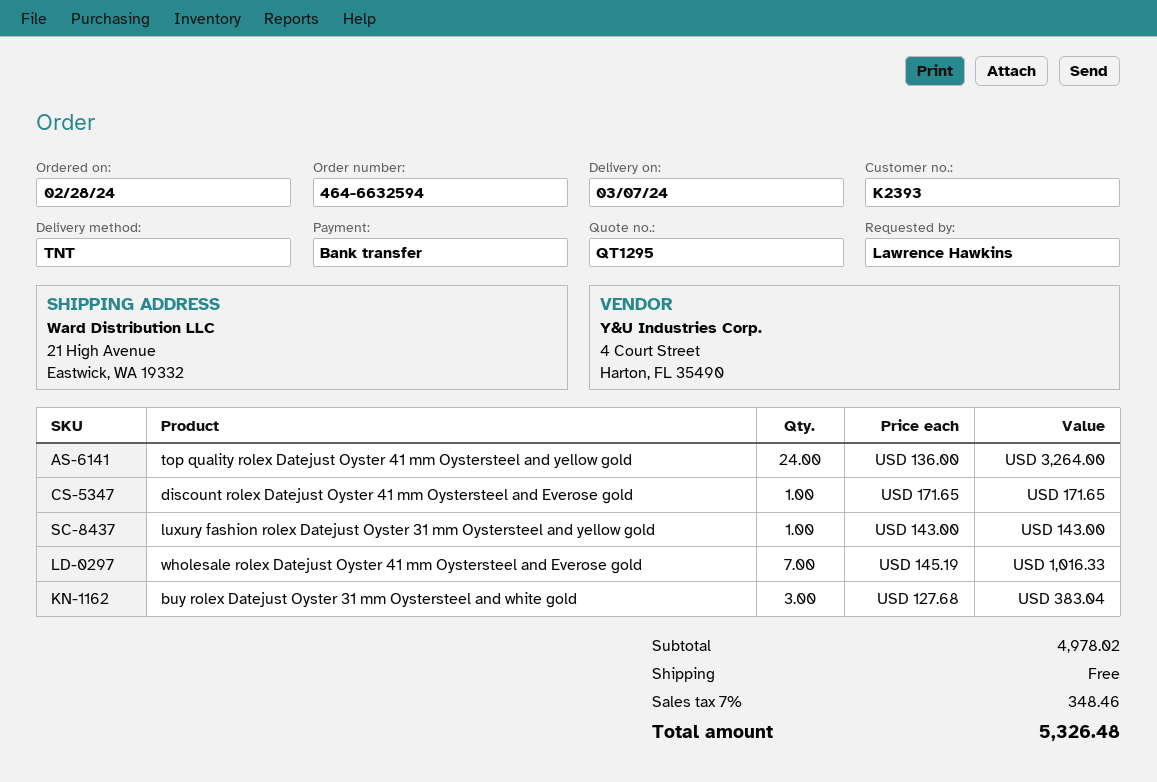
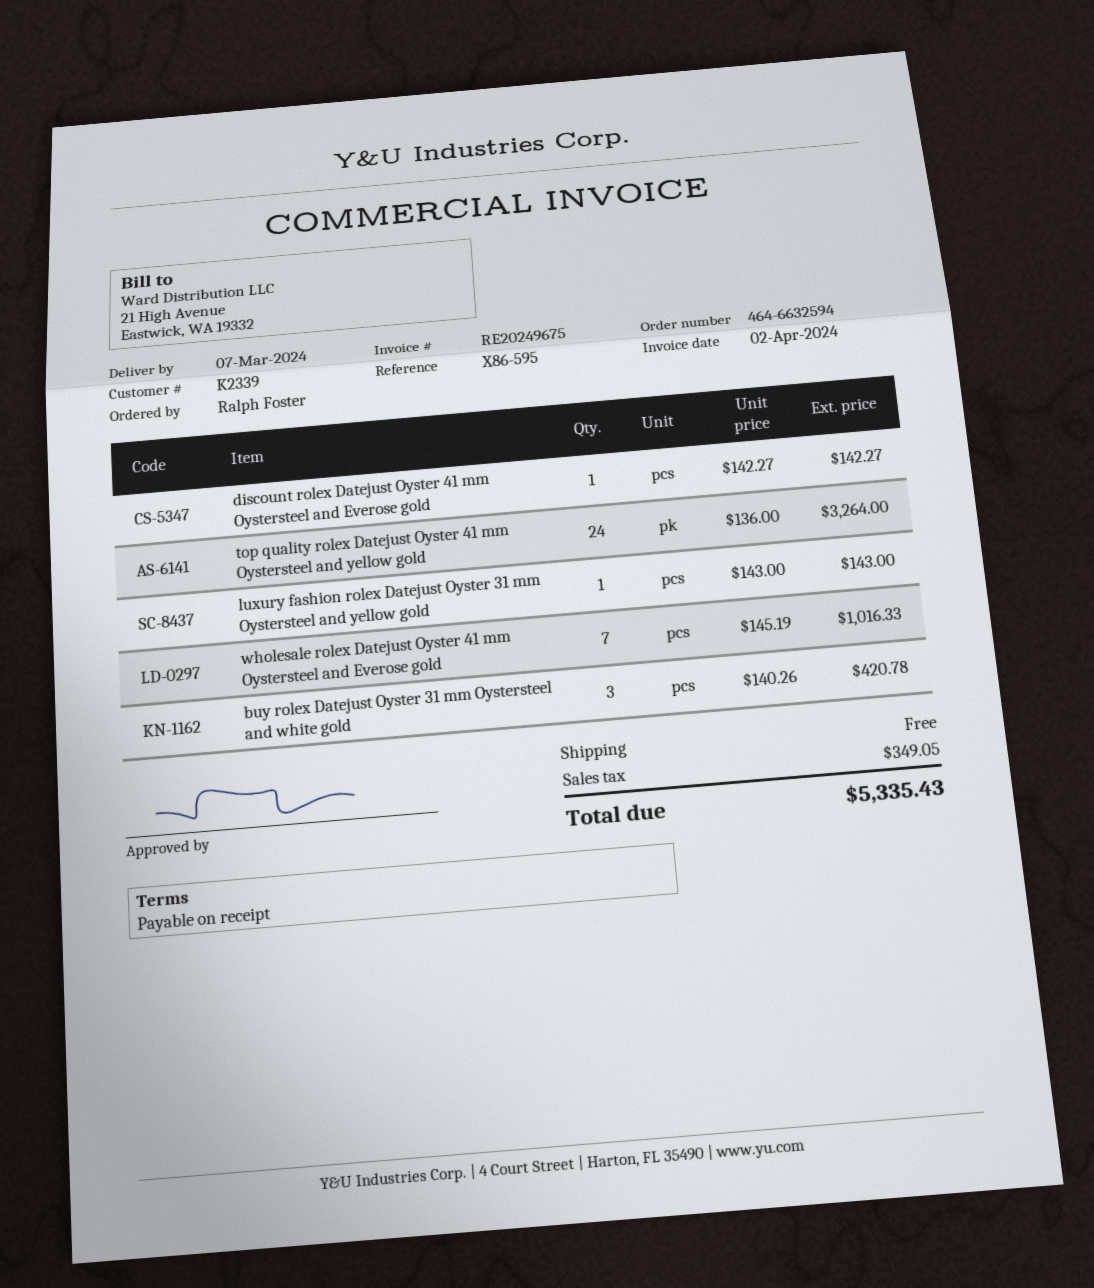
customer number: K2393 -> K2339
ordered by: Lawrence Hawkins -> Ralph Foster
discount rolex Datejust Oyster 41 mm Oystersteel and Everose gold: 1 x 171.65 = 171.65 -> 1 x 142.27 = 142.27
buy rolex Datejust Oyster 31 mm Oystersteel and white gold: 3 x 127.68 = 383.04 -> 3 x 140.26 = 420.78
tax: 348.46 -> 349.05
total: 5326.48 -> 5335.43

